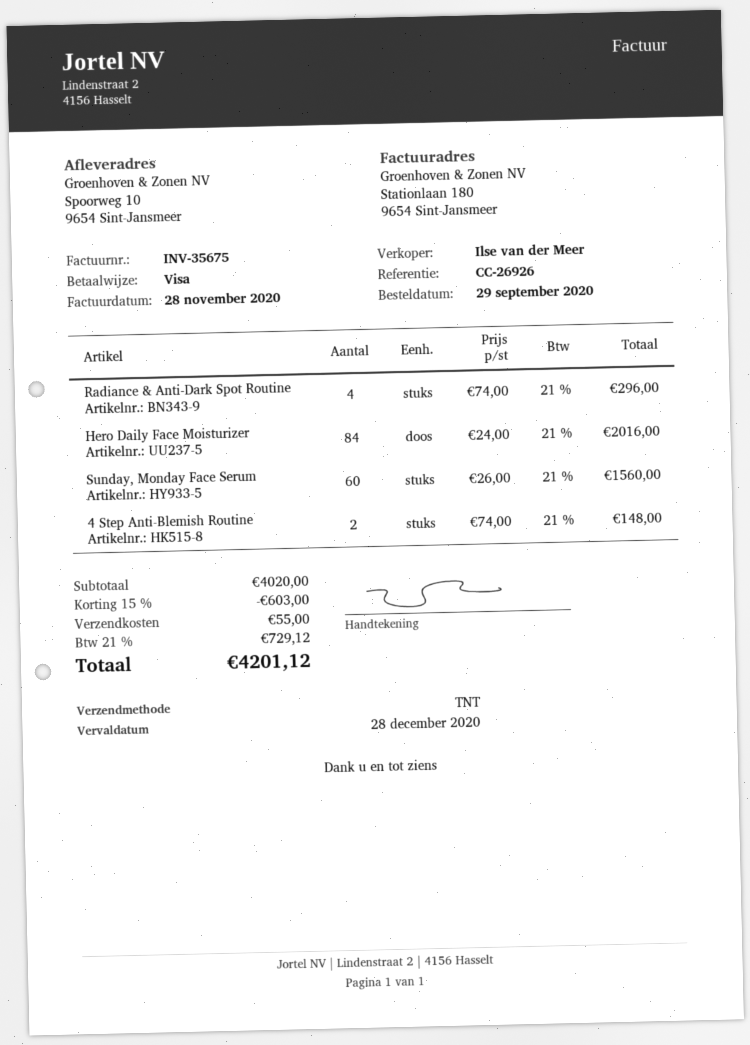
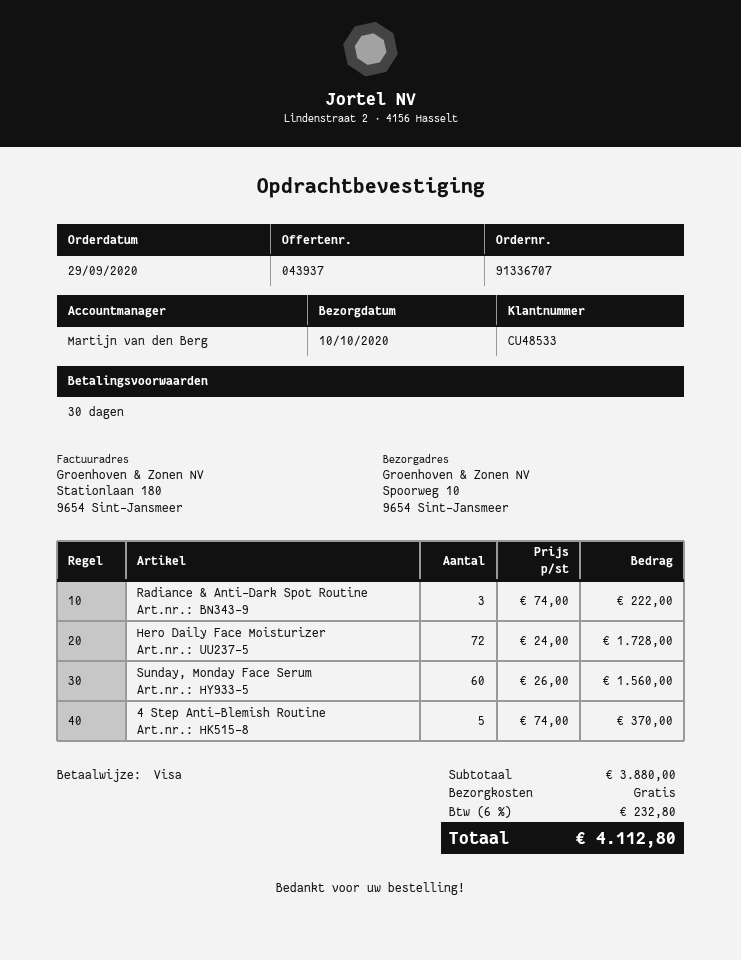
sales rep: Ilse van der Meer -> Martijn van den Berg
Radiance & Anti-Dark Spot Routine: 4 x 74.00 = 296.00 -> 3 x 74.00 = 222.00
Hero Daily Face Moisturizer: 84 x 24.00 = 2016.00 -> 72 x 24.00 = 1728.00
4 Step Anti-Blemish Routine: 2 x 74.00 = 148.00 -> 5 x 74.00 = 370.00
subtotal: 4020.00 -> 3880.00
discount: 15% = 603.00 -> none
shipping: 55.00 -> 0.00
tax: 21% = 729.12 -> 6% = 232.80
total: 4201.12 -> 4112.80

